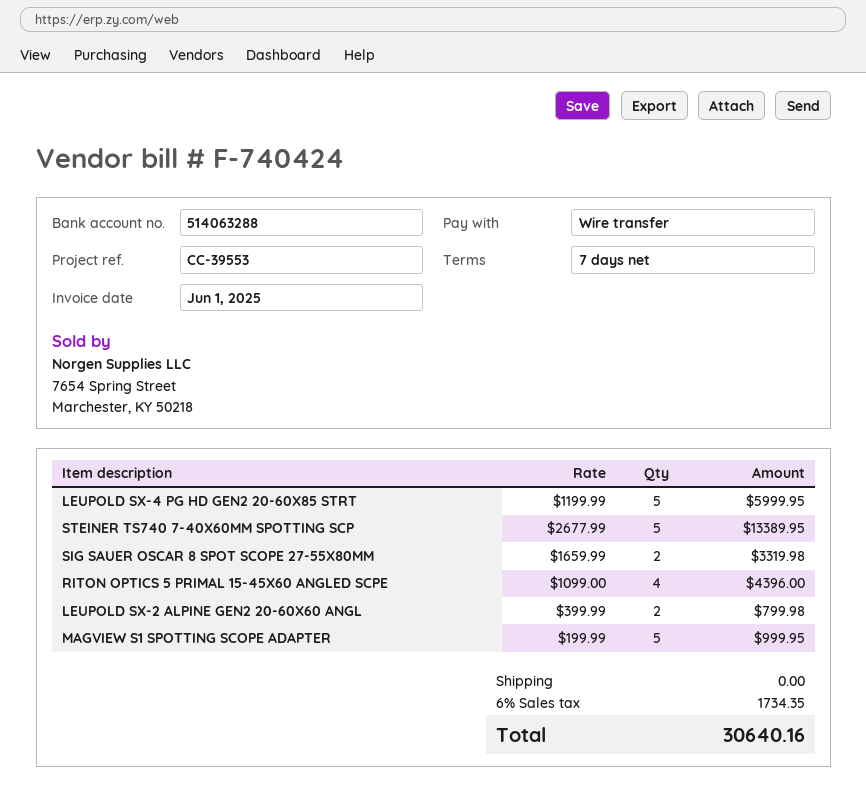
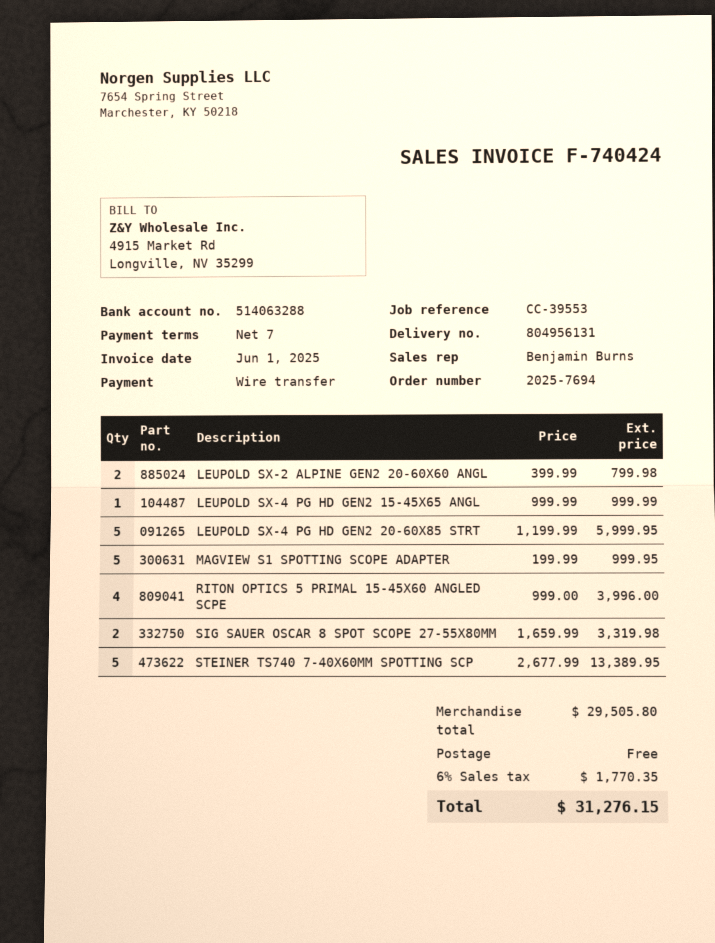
RITON OPTICS 5 PRIMAL 15-45X60 ANGLED SCPE: 4 x 1099.00 = 4396.00 -> 4 x 999.00 = 3996.00
LEUPOLD SX-4 PG HD GEN2 15-45X65 ANGL: none -> 1 x 999.99 = 999.99
tax: 6% = 1734.35 -> 6% = 1770.35
total: 30640.16 -> 31276.15

